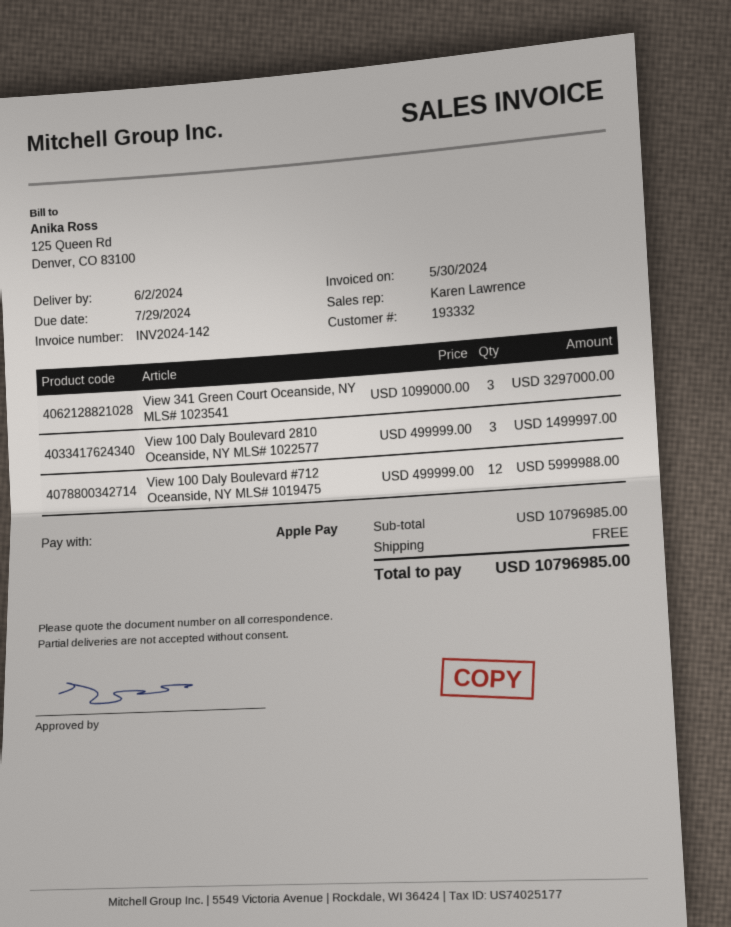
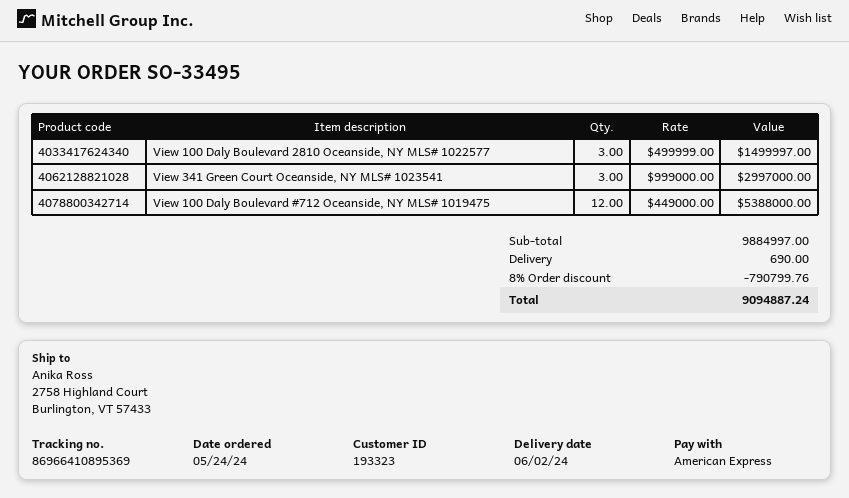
customer number: 193332 -> 193323
payment method: Apple Pay -> American Express
View 341 Green Court Oceanside, NY MLS# 1023541: 3 x 1099000.00 = 3297000.00 -> 3 x 999000.00 = 2997000.00
View 100 Daly Boulevard #712 Oceanside, NY MLS# 1019475: 12 x 499999.00 = 5999988.00 -> 12 x 449000.00 = 5388000.00
subtotal: 10796985.00 -> 9884997.00
discount: none -> 8% = 790799.76
shipping: 0.00 -> 690.00
total: 10796985.00 -> 9094887.24

